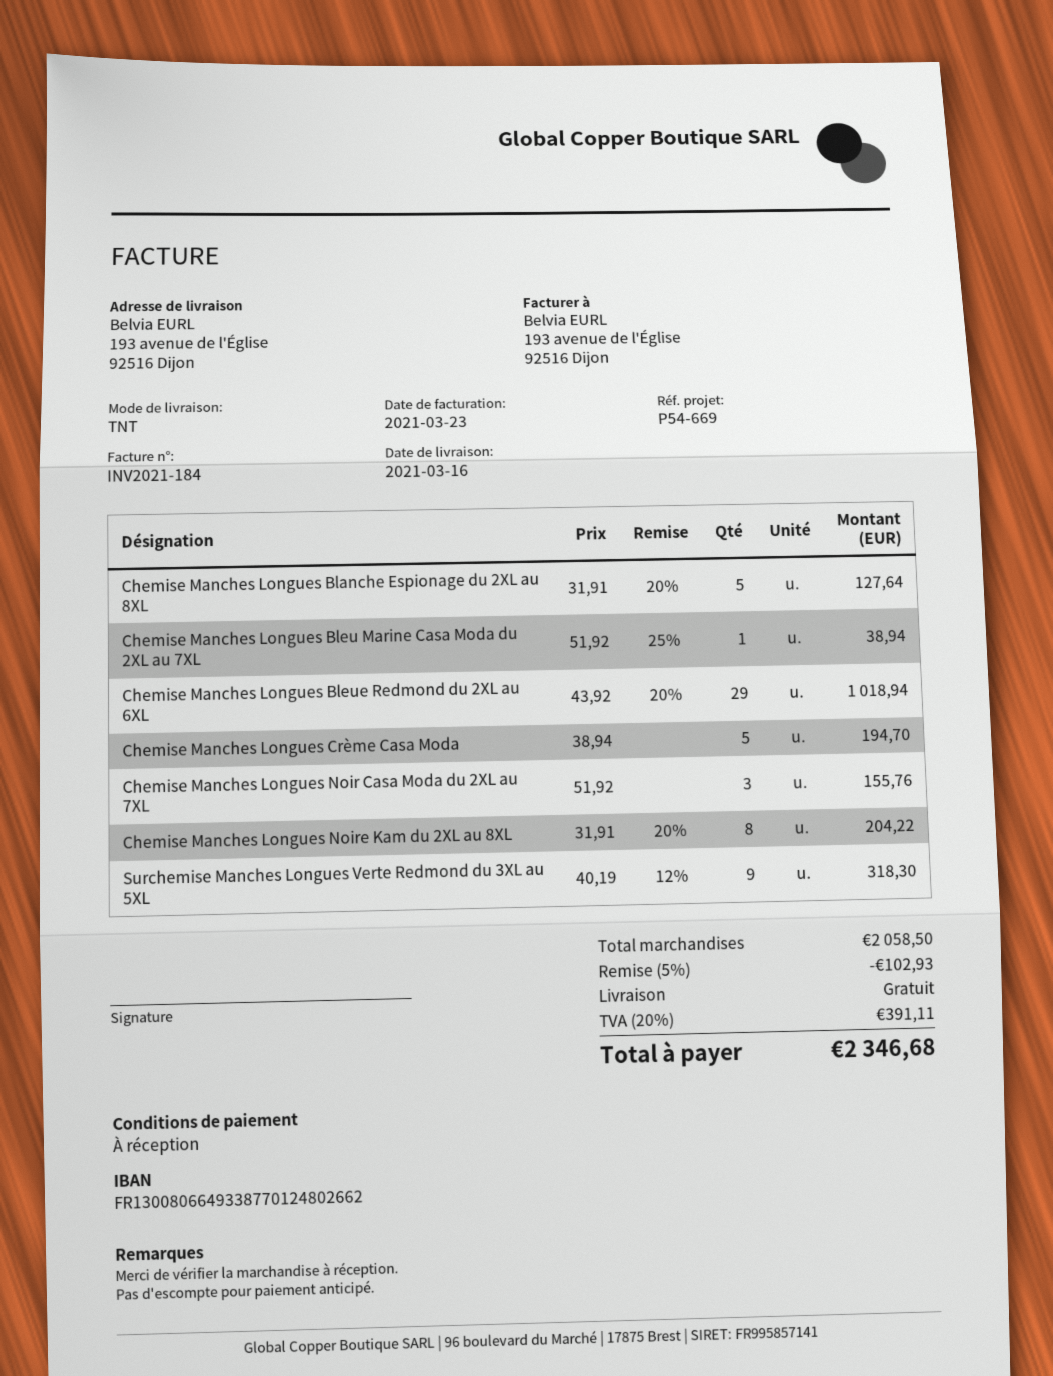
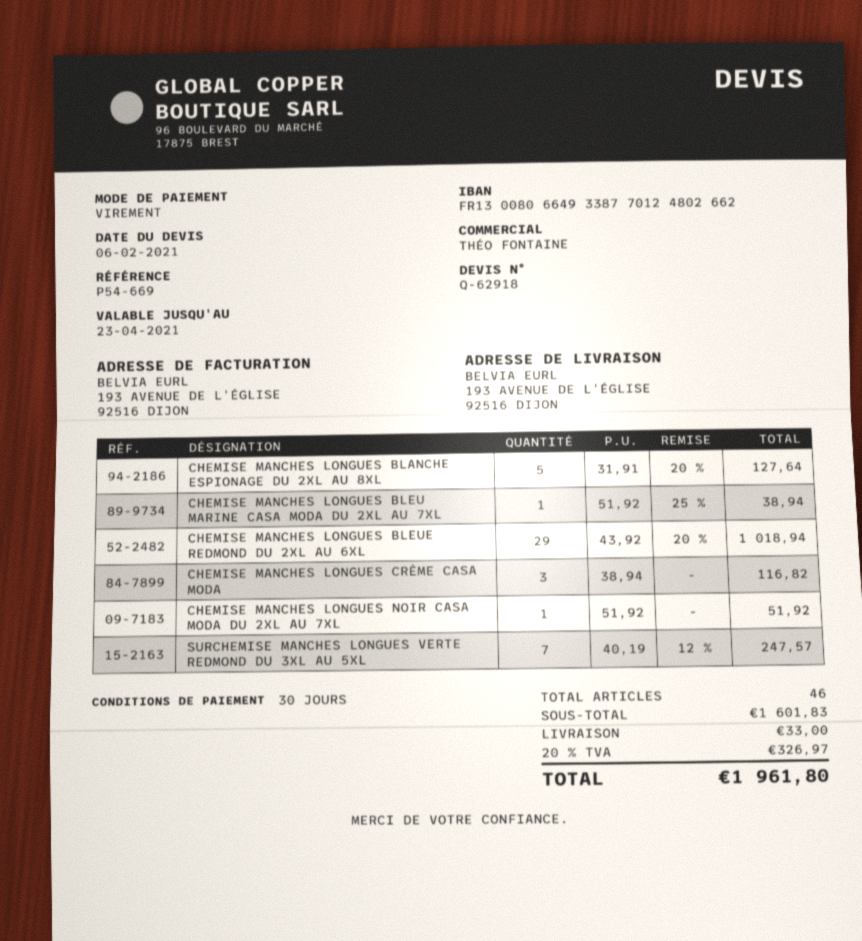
payment terms: on receipt -> 30 days
Chemise Manches Longues Crème Casa Moda: 5 x 38.94 = 194.70 -> 3 x 38.94 = 116.82
Chemise Manches Longues Noir Casa Moda du 2XL au 7XL: 3 x 51.92 = 155.76 -> 1 x 51.92 = 51.92
Chemise Manches Longues Noire Kam du 2XL au 8XL: 8 x 31.91 - 20% = 204.22 -> none
Surchemise Manches Longues Verte Redmond du 3XL au 5XL: 9 x 40.19 - 12% = 318.30 -> 7 x 40.19 - 12% = 247.57
subtotal: 2058.50 -> 1601.83
discount: 5% = 102.93 -> none
shipping: 0.00 -> 33.00
tax: 20% = 391.11 -> 20% = 326.97
total: 2346.68 -> 1961.80

